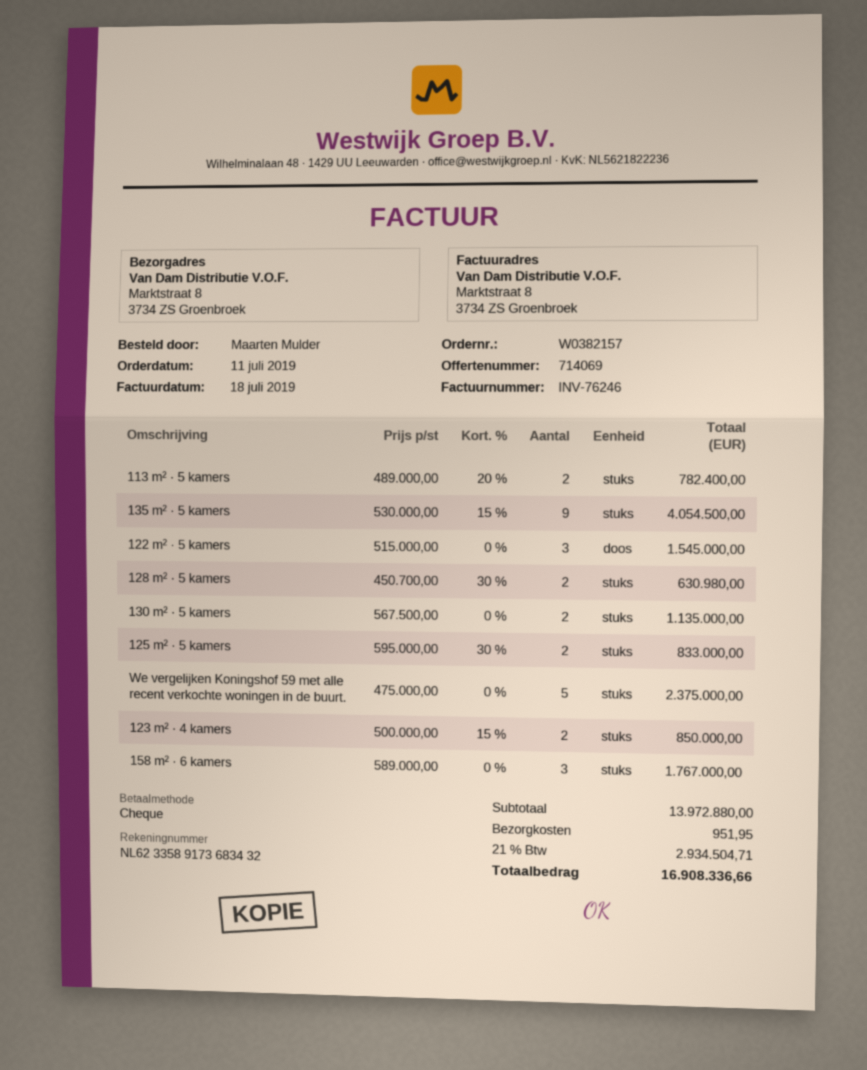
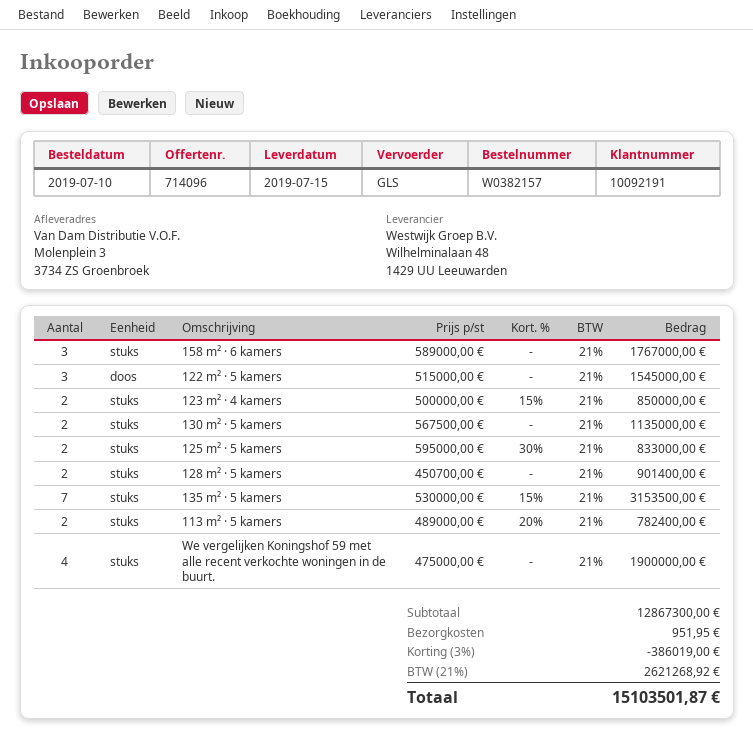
quote number: 714069 -> 714096
order date: 2019-07-11 -> 2019-07-10
ship to: Marktstraat 8, 3734 ZS Groenbroek -> Molenplein 3, 3734 ZS Groenbroek
135 m² · 5 kamers: 9 x 530000.00 - 15% = 4054500.00 -> 7 x 530000.00 - 15% = 3153500.00
128 m² · 5 kamers: 2 x 450700.00 - 30% = 630980.00 -> 2 x 450700.00 = 901400.00
We vergelijken Koningshof 59 met alle recent verkochte woningen in de buurt.: 5 x 475000.00 = 2375000.00 -> 4 x 475000.00 = 1900000.00
subtotal: 13972880.00 -> 12867300.00
discount: none -> 3% = 386019.00
tax: 21% = 2934504.71 -> 21% = 2621268.92
total: 16908336.66 -> 15103501.87

